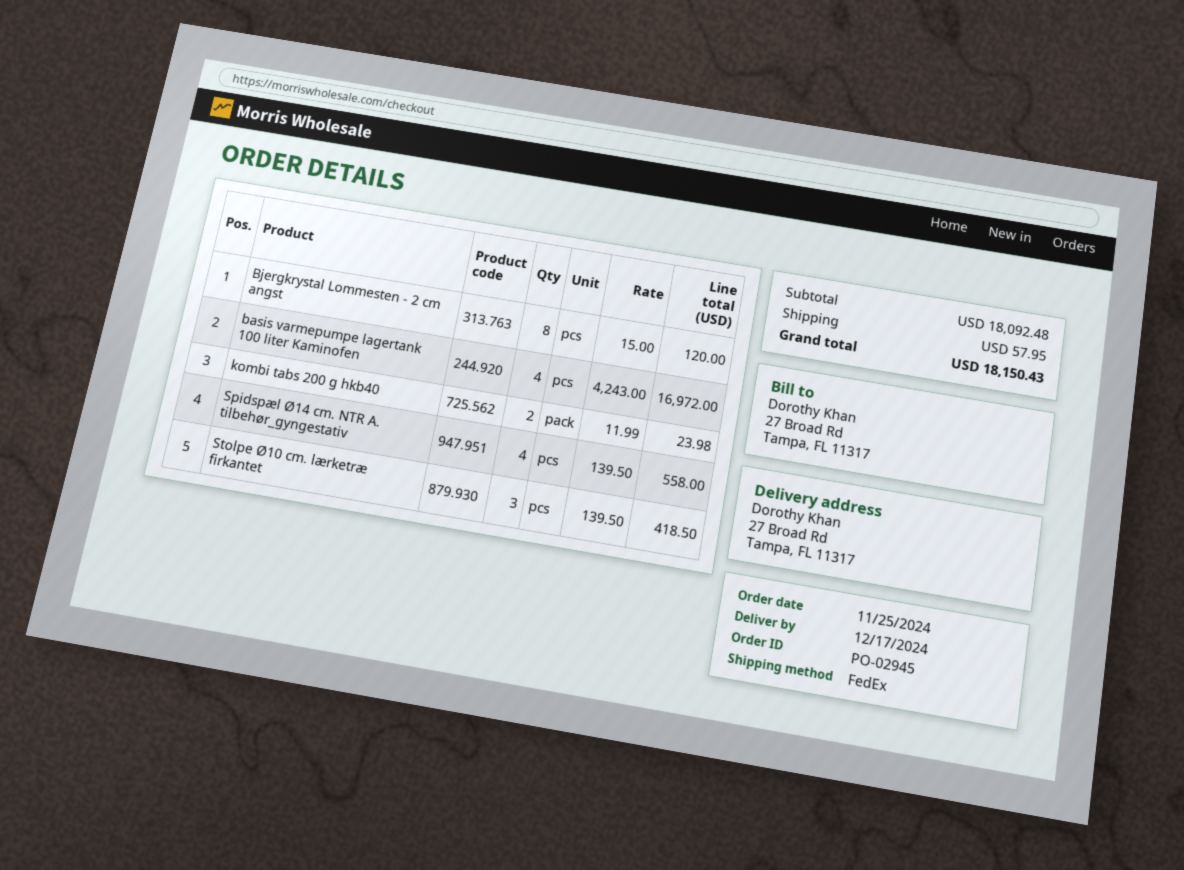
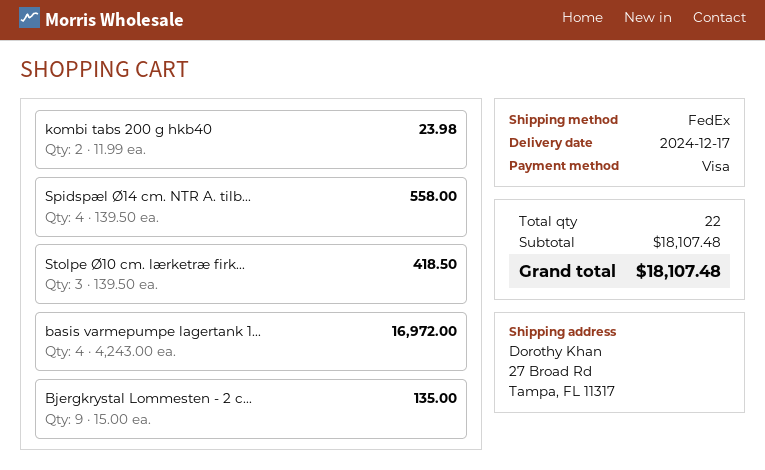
Bjergkrystal Lommesten - 2 cm angst: 8 x 15.00 = 120.00 -> 9 x 15.00 = 135.00
subtotal: 18092.48 -> 18107.48
shipping: 57.95 -> none
total: 18150.43 -> 18107.48

